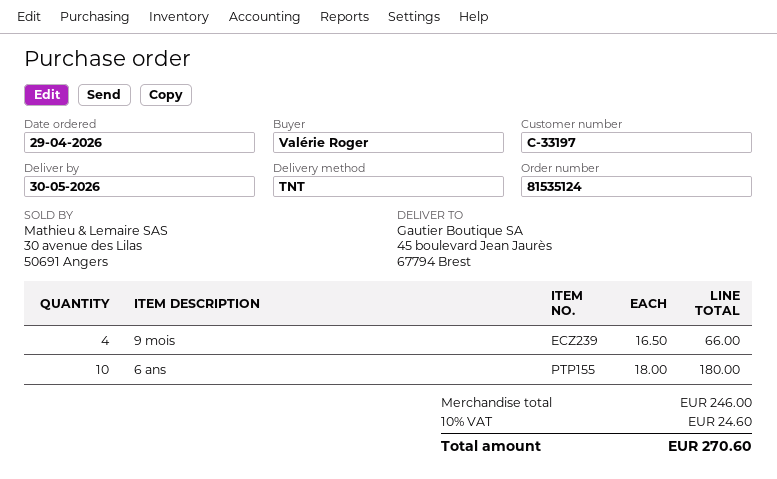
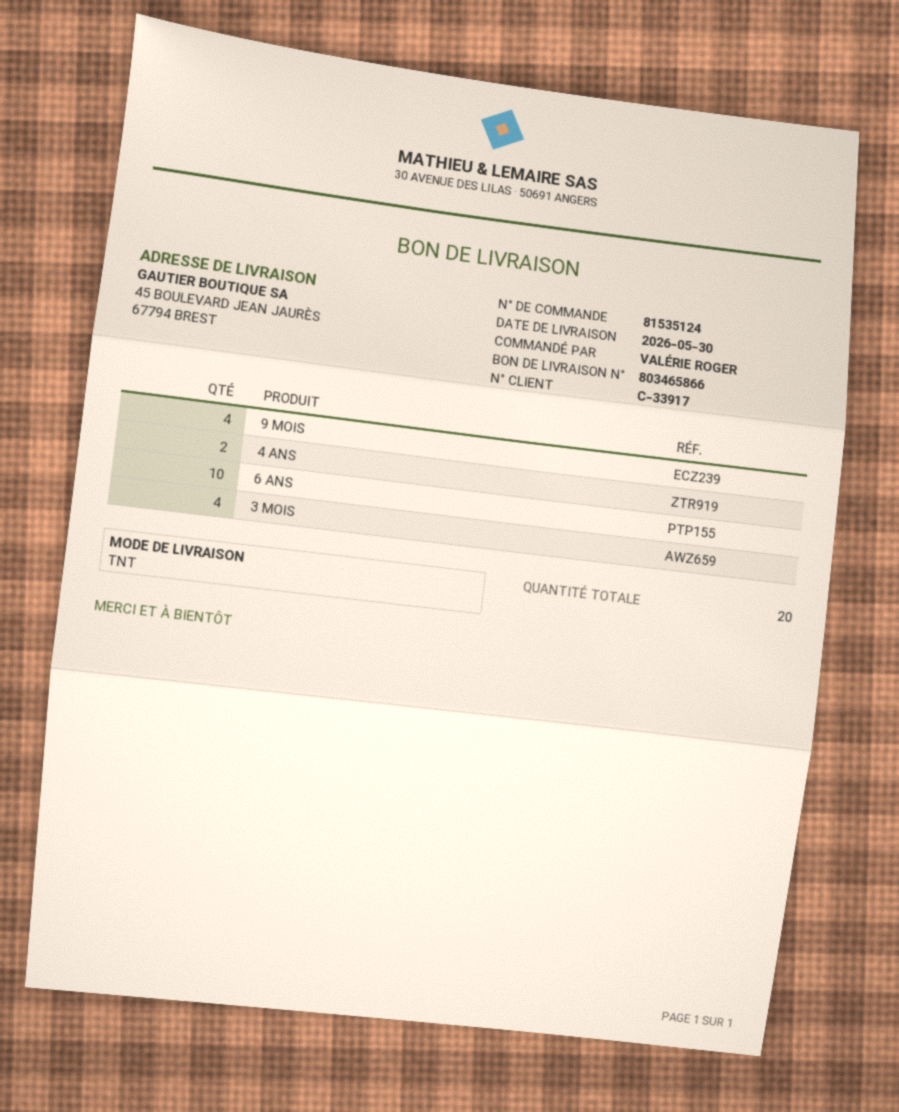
customer number: C-33197 -> C-33917
4 ANS: none -> 2
3 MOIS: none -> 4

